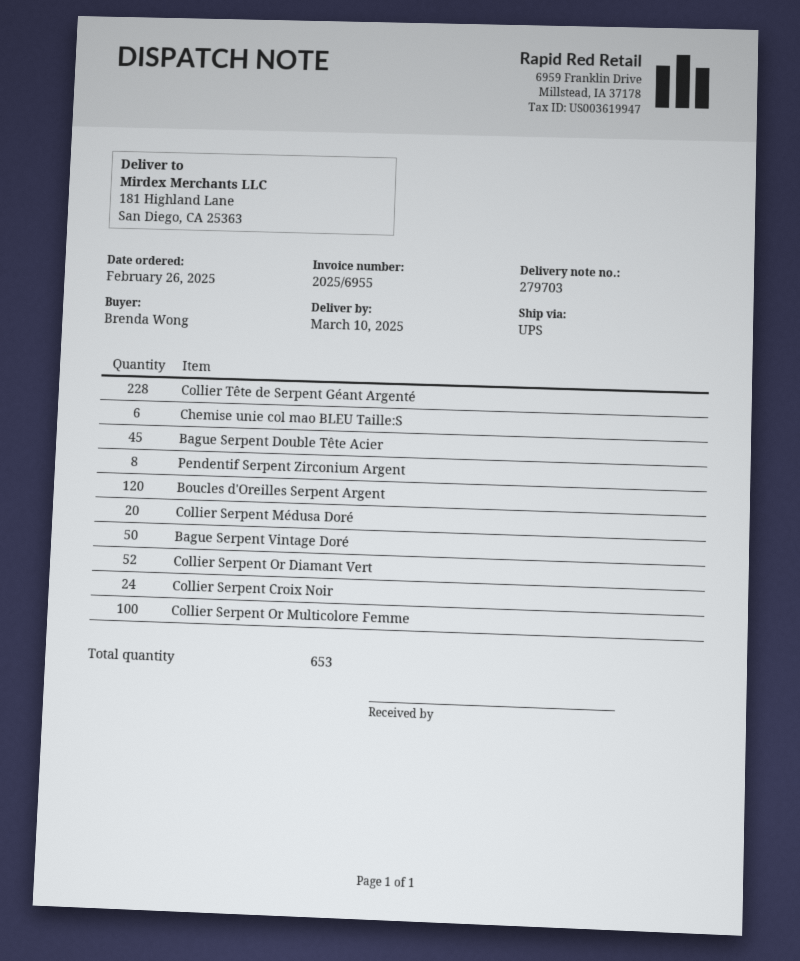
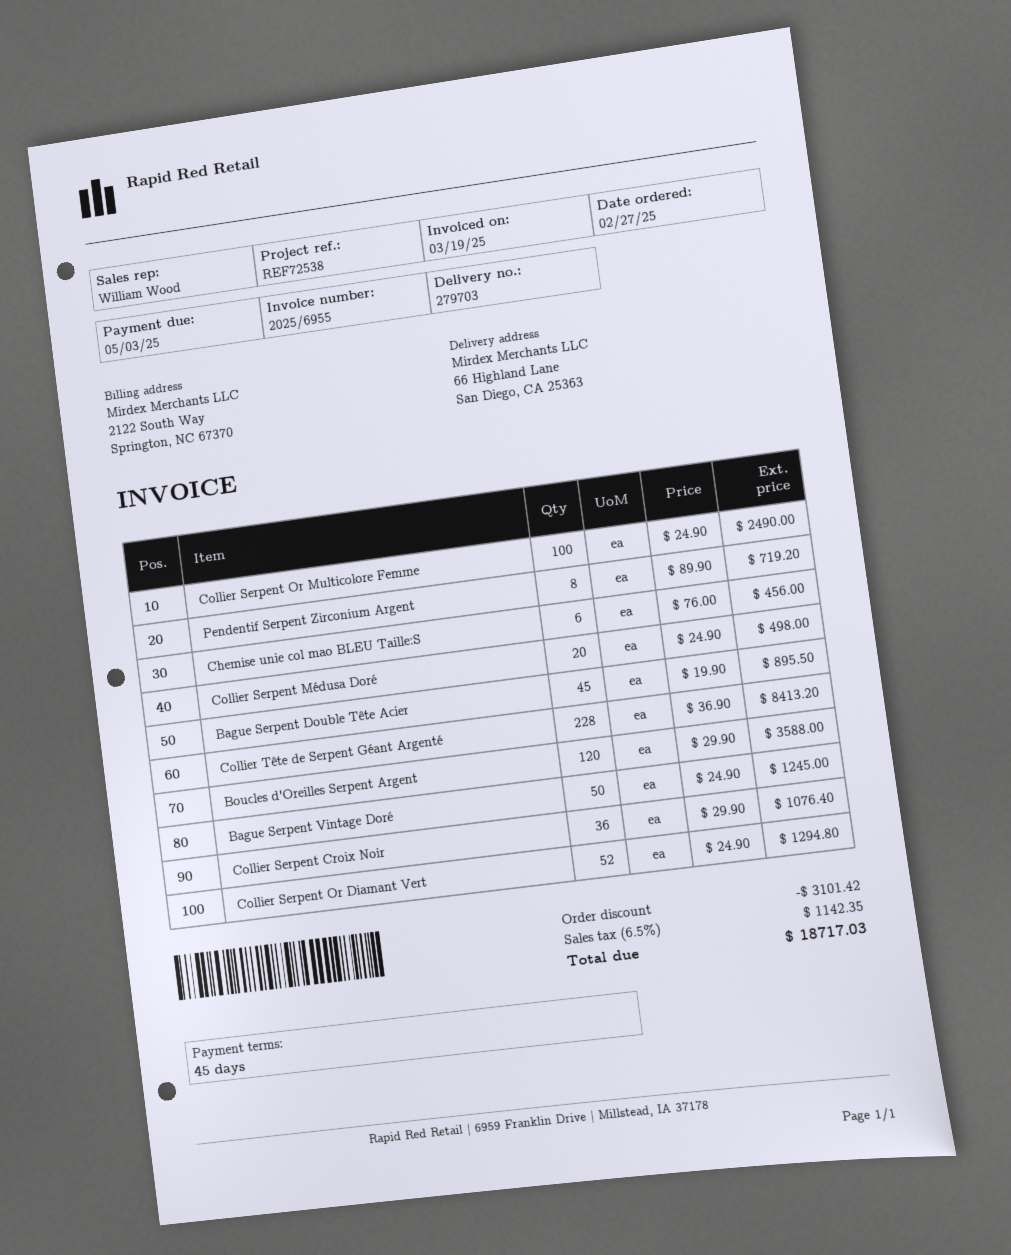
order date: 2025-02-26 -> 2025-02-27
ship to: 181 Highland Lane, San Diego, CA 25363 -> 66 Highland Lane, San Diego, CA 25363
Collier Serpent Croix Noir: 24 -> 36

